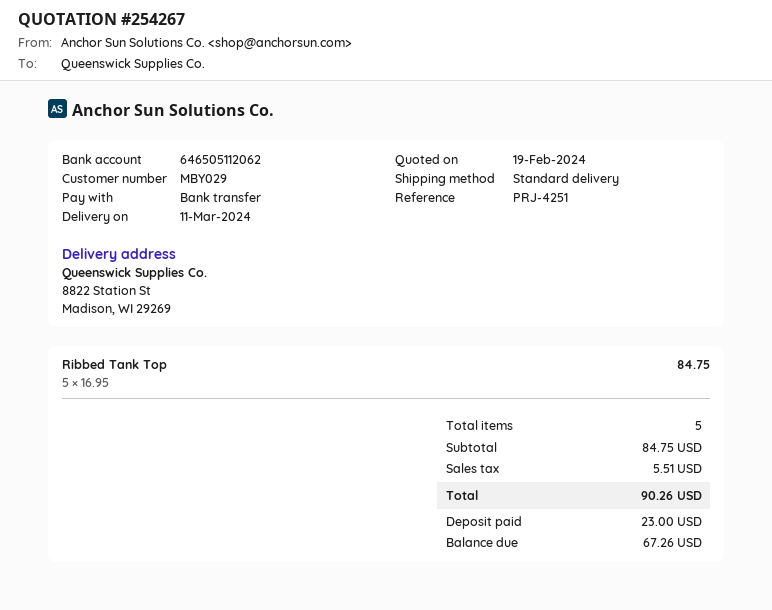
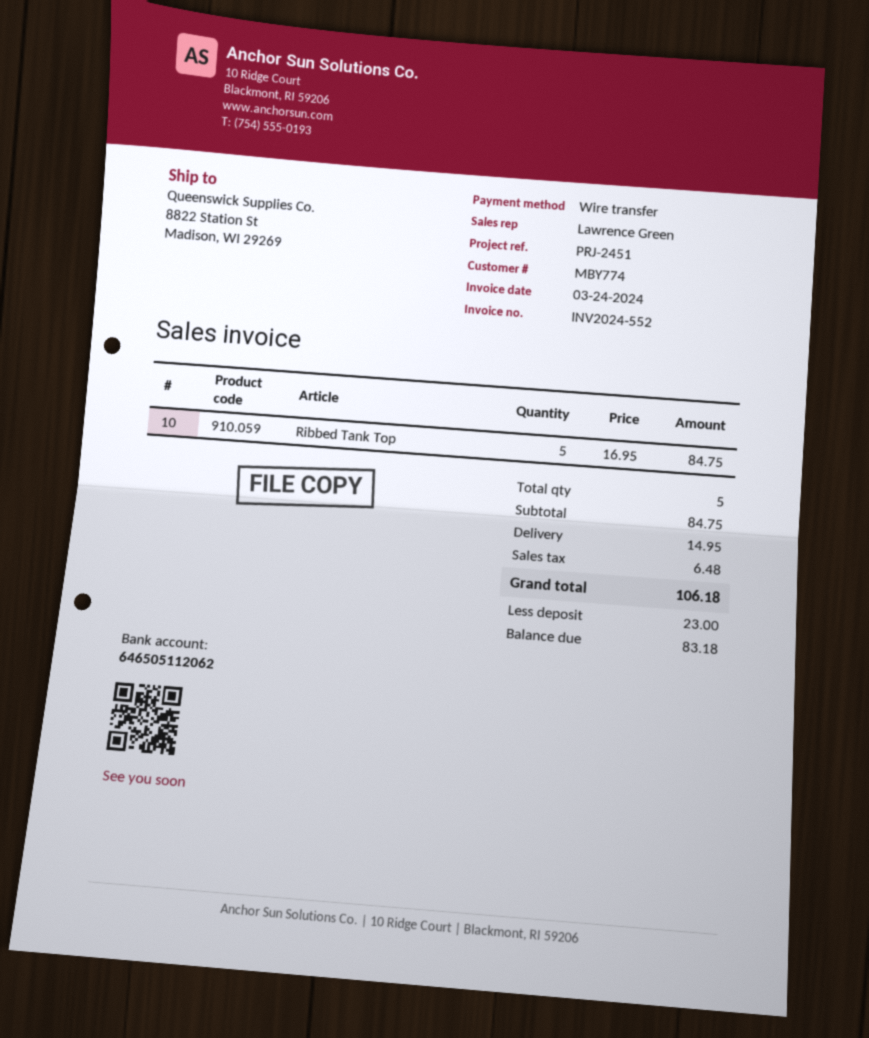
customer number: MBY029 -> MBY774
reference: PRJ-4251 -> PRJ-2451
shipping: none -> 14.95
tax: 5.51 -> 6.48
total: 90.26 -> 106.18
balance: 67.26 -> 83.18

